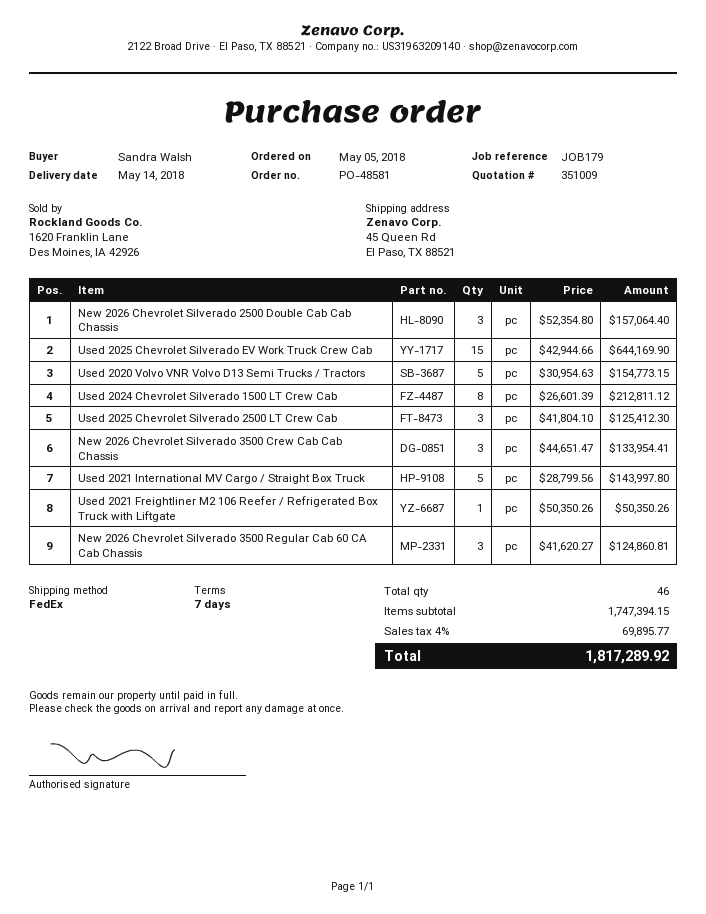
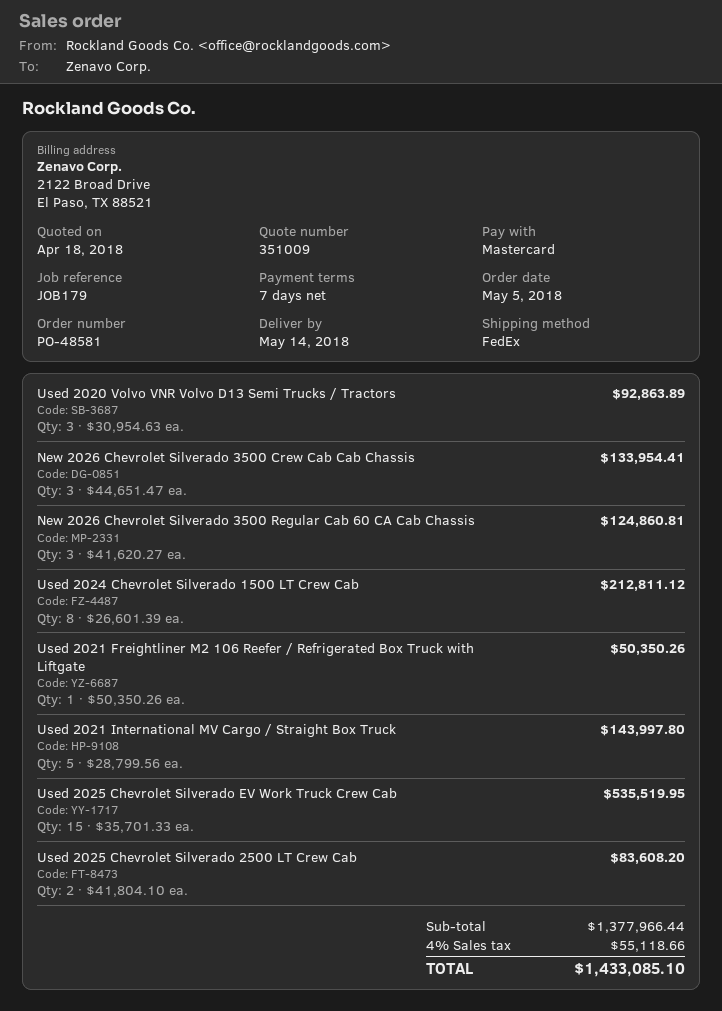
New 2026 Chevrolet Silverado 2500 Double Cab Cab Chassis: 3 x 52354.80 = 157064.40 -> none
Used 2025 Chevrolet Silverado EV Work Truck Crew Cab: 15 x 42944.66 = 644169.90 -> 15 x 35701.33 = 535519.95
Used 2020 Volvo VNR Volvo D13 Semi Trucks / Tractors: 5 x 30954.63 = 154773.15 -> 3 x 30954.63 = 92863.89
Used 2025 Chevrolet Silverado 2500 LT Crew Cab: 3 x 41804.10 = 125412.30 -> 2 x 41804.10 = 83608.20
subtotal: 1747394.15 -> 1377966.44
tax: 4% = 69895.77 -> 4% = 55118.66
total: 1817289.92 -> 1433085.10

